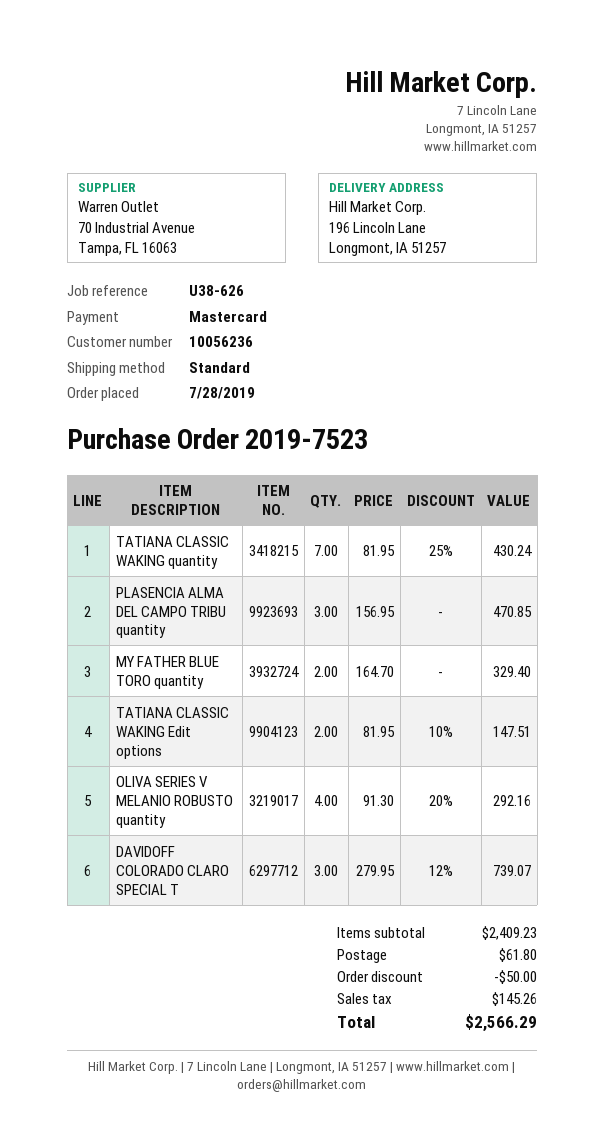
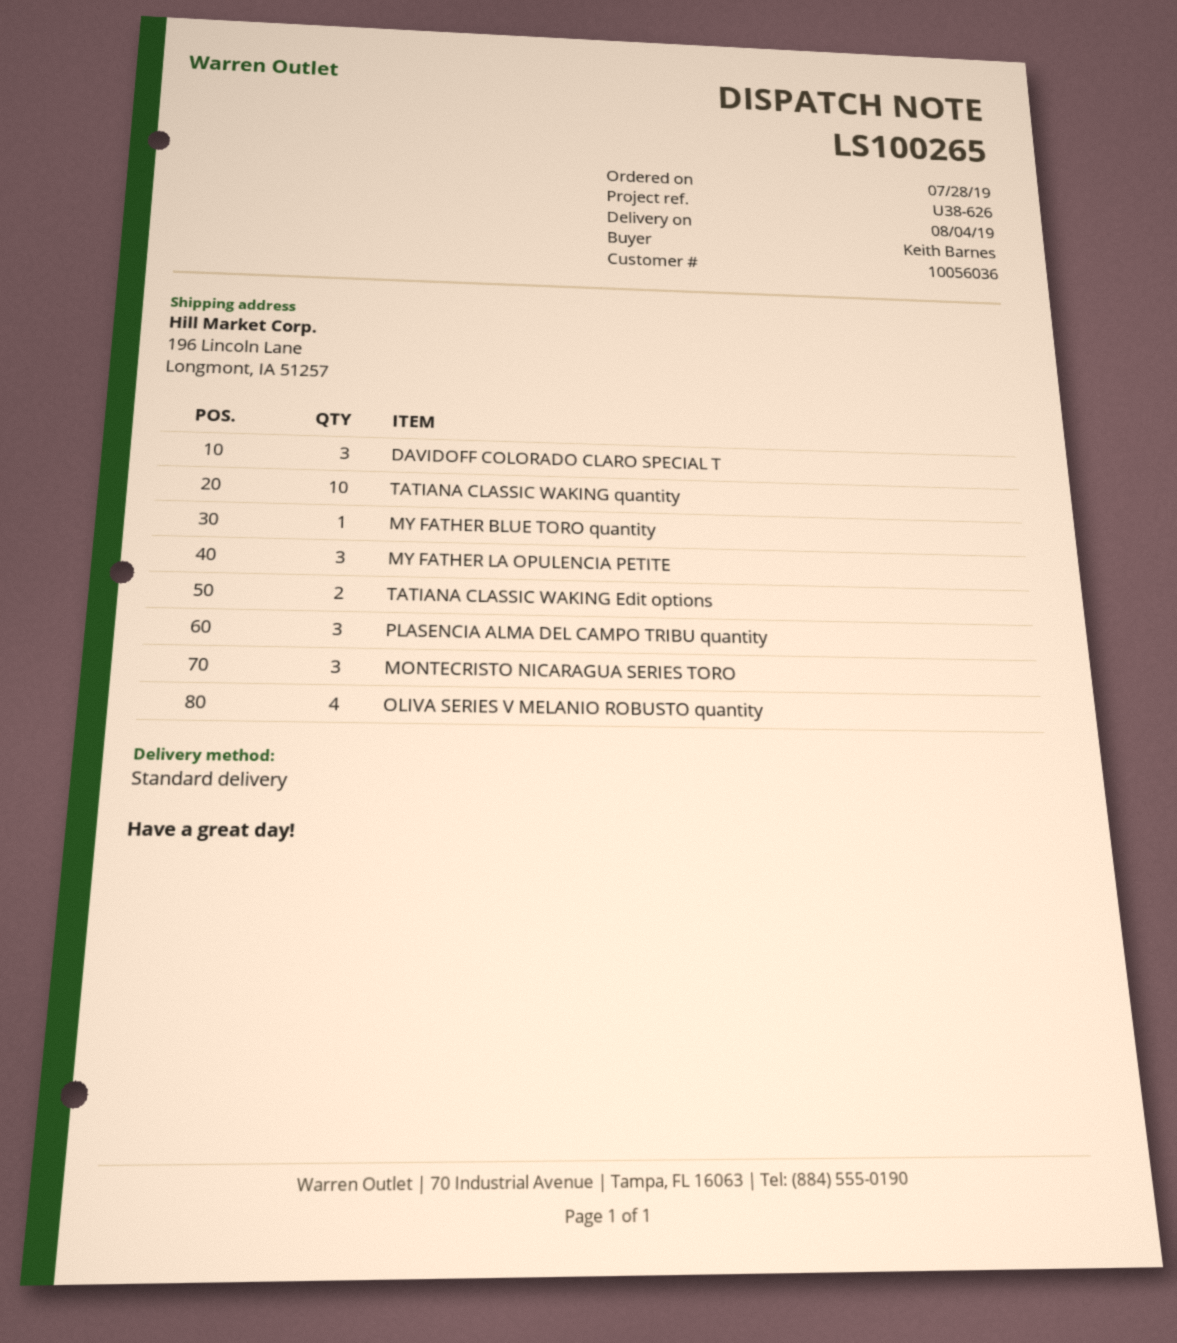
customer number: 10056236 -> 10056036
TATIANA CLASSIC WAKING quantity: 7 -> 10
MY FATHER BLUE TORO quantity: 2 -> 1
MY FATHER LA OPULENCIA PETITE: none -> 3
MONTECRISTO NICARAGUA SERIES TORO: none -> 3

